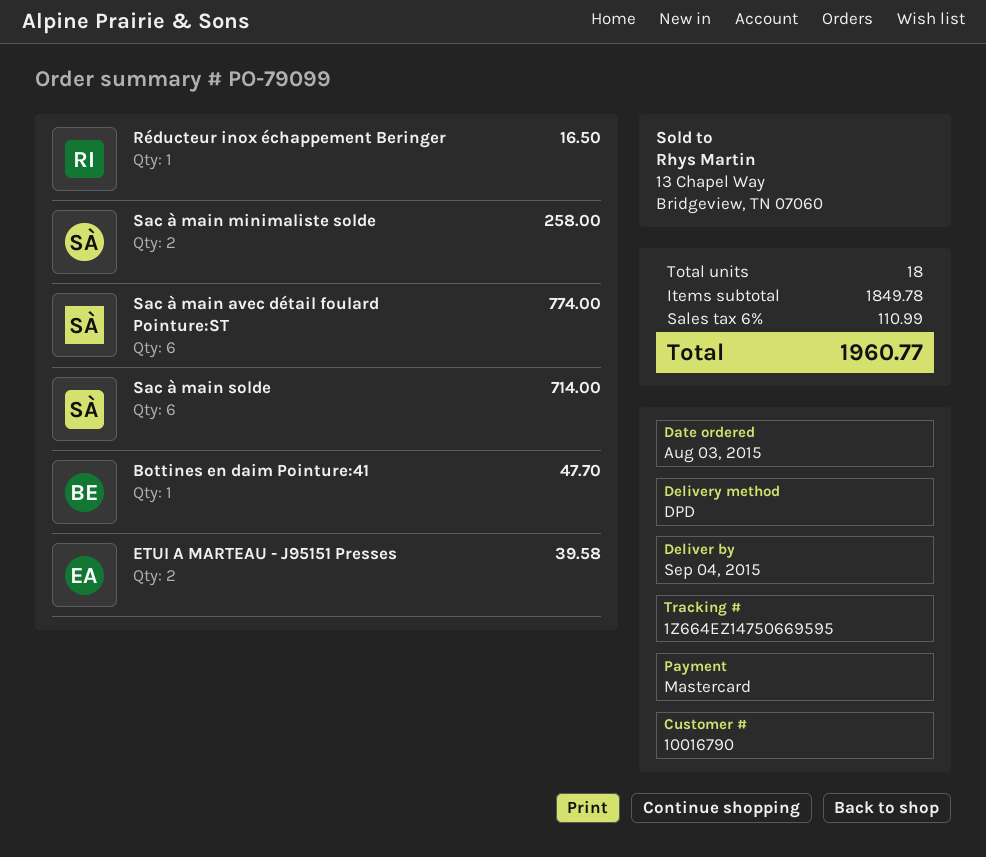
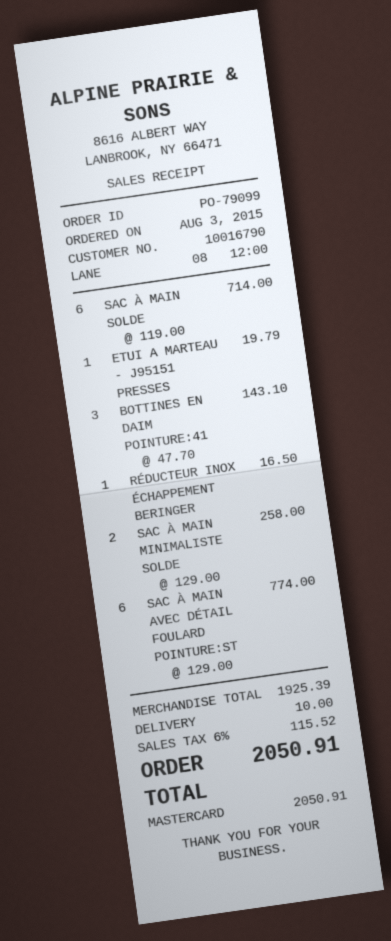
Bottines en daim Pointure:41: 1 for 47.70 -> 3 for 143.10
ETUI A MARTEAU - J95151 Presses: 2 for 39.58 -> 1 for 19.79
subtotal: 1849.78 -> 1925.39
shipping: none -> 10.00
tax: 6% = 110.99 -> 6% = 115.52
total: 1960.77 -> 2050.91

